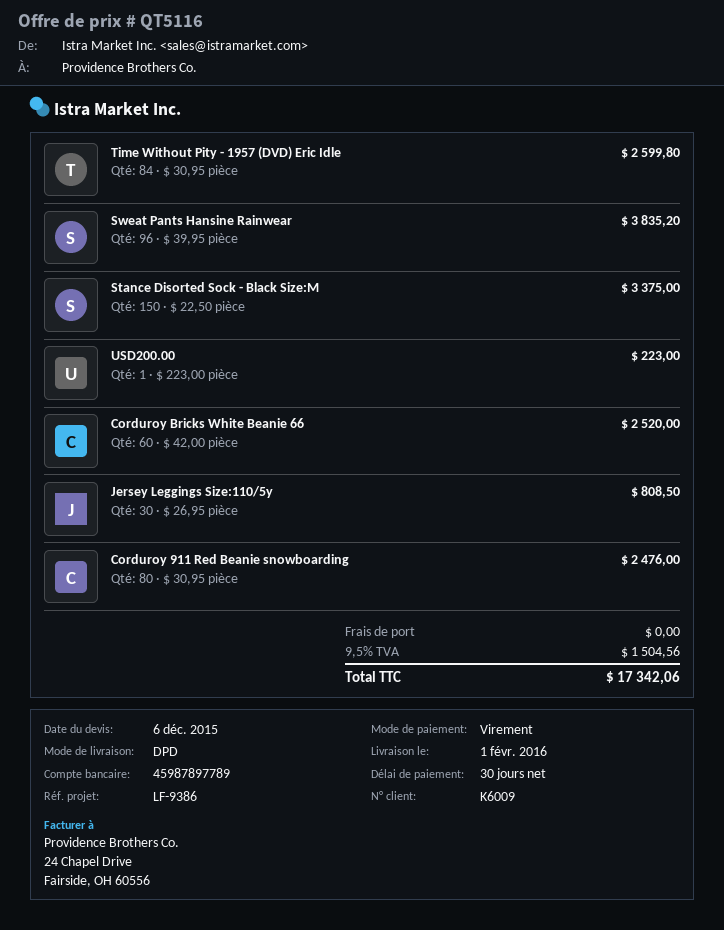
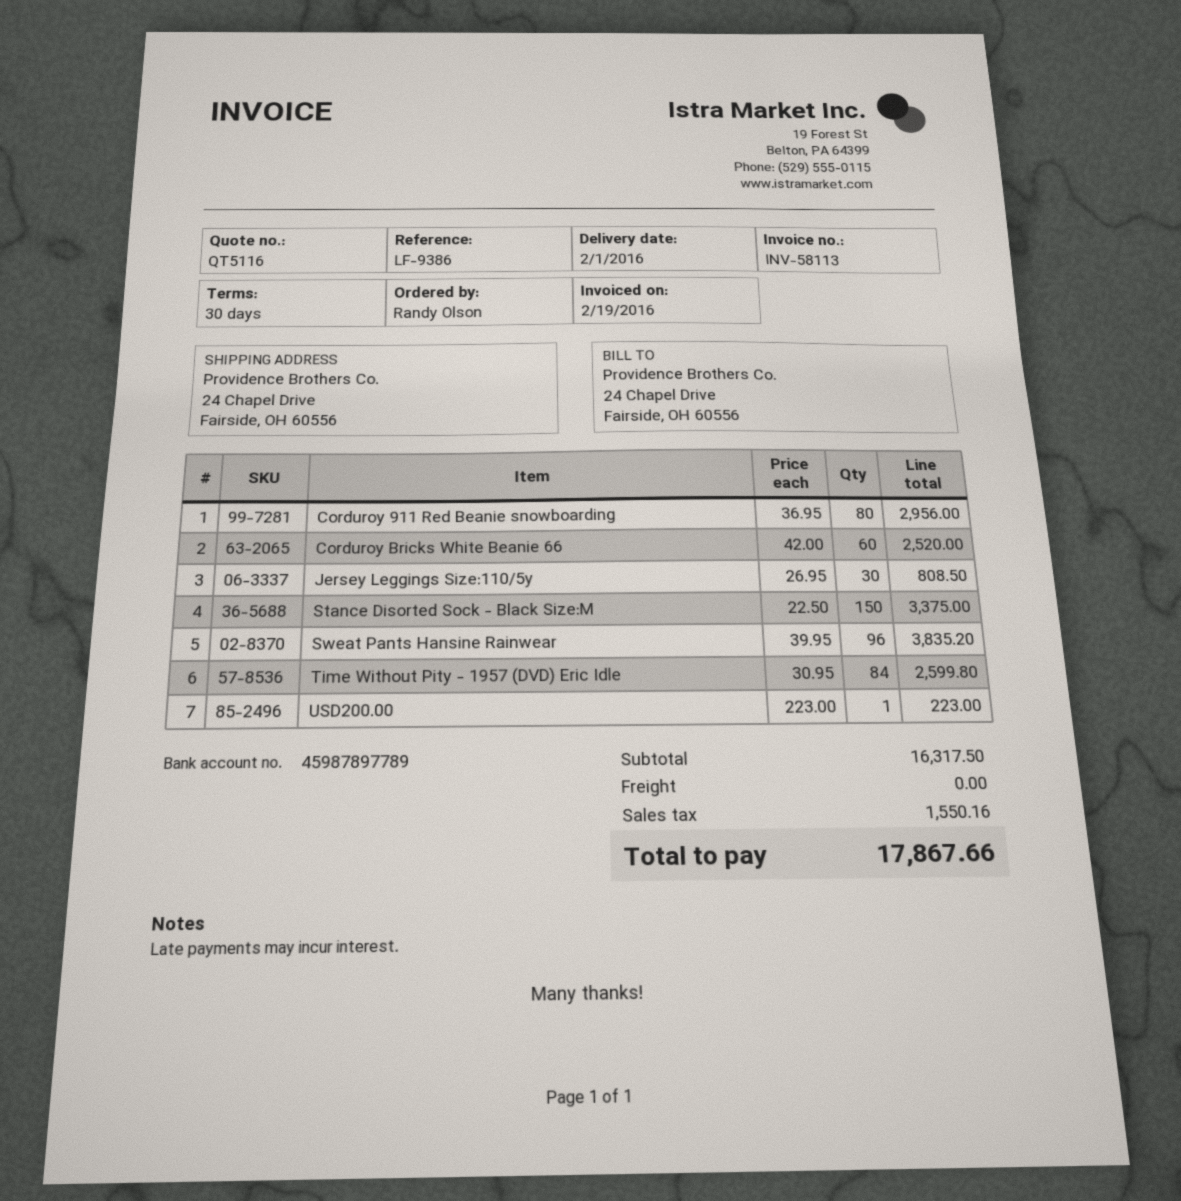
Corduroy 911 Red Beanie snowboarding: 80 x 30.95 = 2476.00 -> 80 x 36.95 = 2956.00
tax: 1504.56 -> 1550.16
total: 17342.06 -> 17867.66

